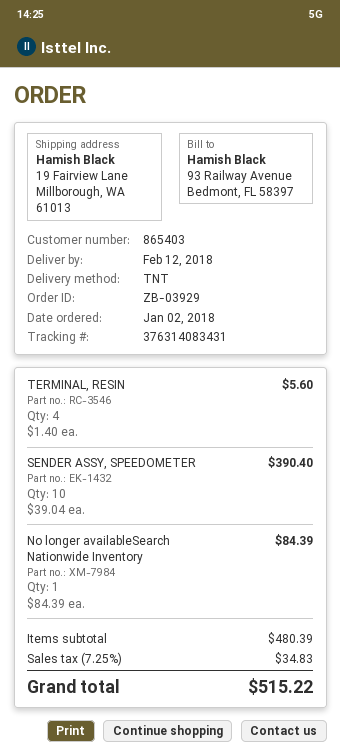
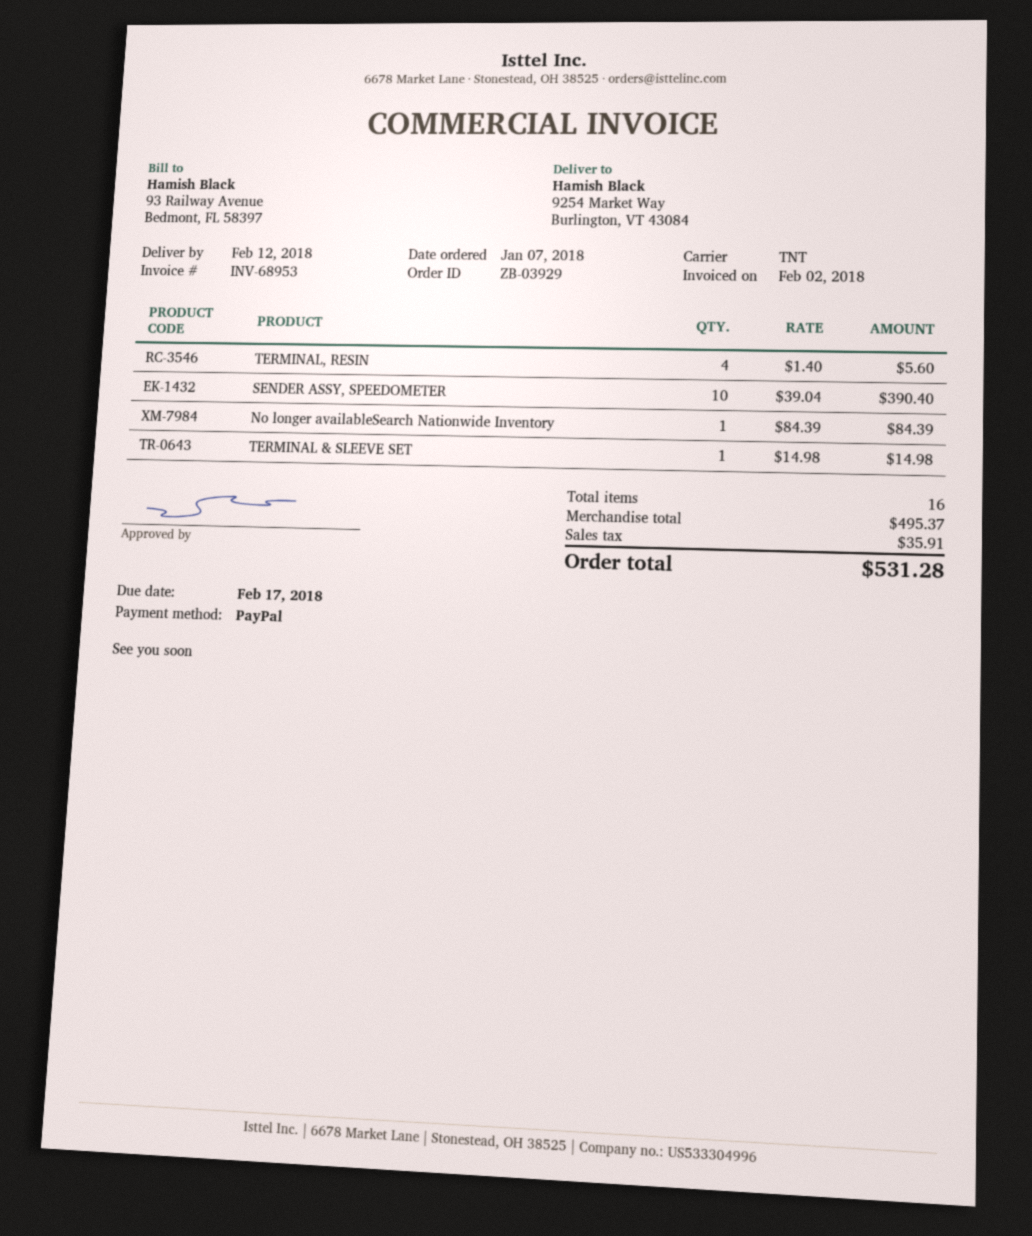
order date: 2018-01-02 -> 2018-01-07
ship to: 19 Fairview Lane, Millborough, WA 61013 -> 9254 Market Way, Burlington, VT 43084
TERMINAL & SLEEVE SET: none -> 1 x 14.98 = 14.98
subtotal: 480.39 -> 495.37
tax: 34.83 -> 35.91
total: 515.22 -> 531.28

